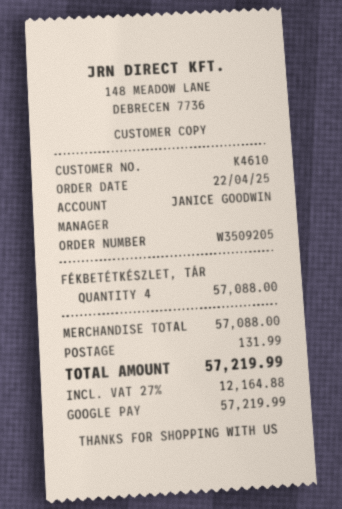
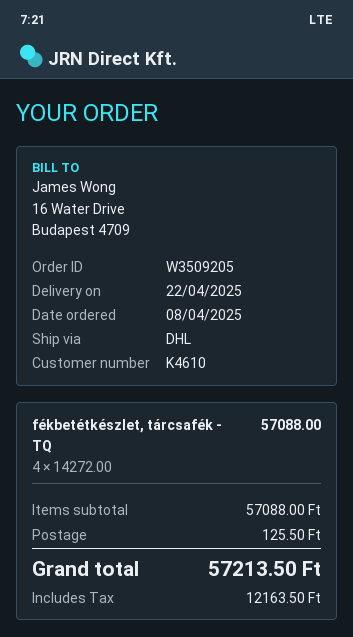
order date: 2025-04-22 -> 2025-04-08
shipping: 131.99 -> 125.50
tax: 12164.88 -> 12163.50
total: 57219.99 -> 57213.50

